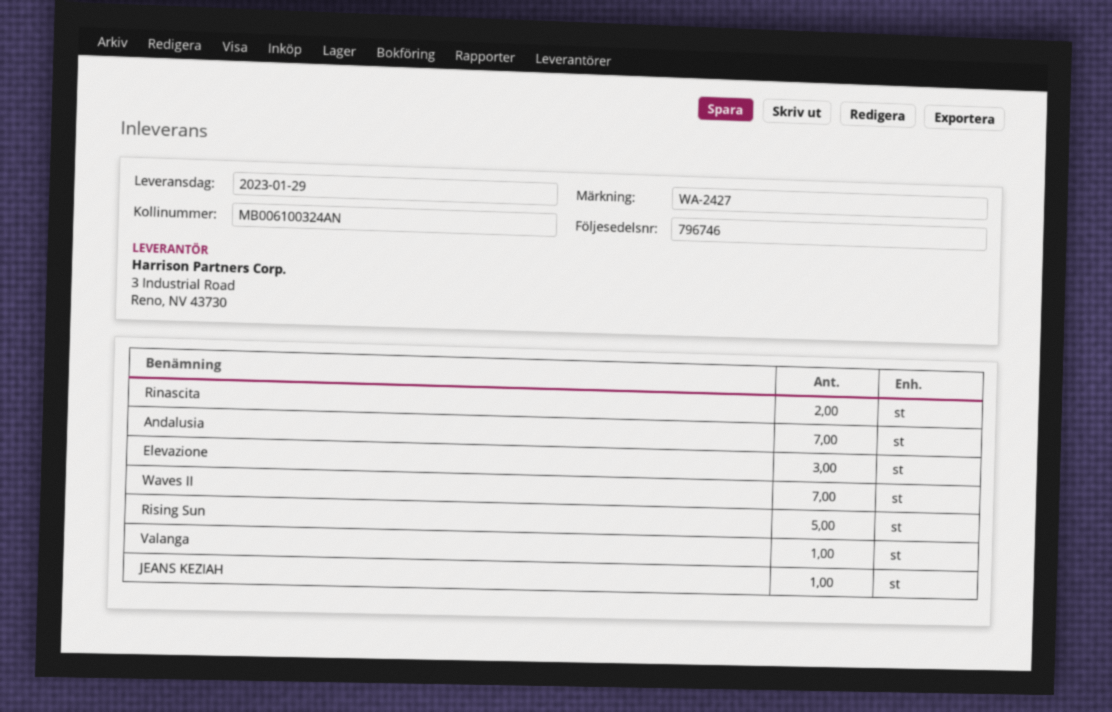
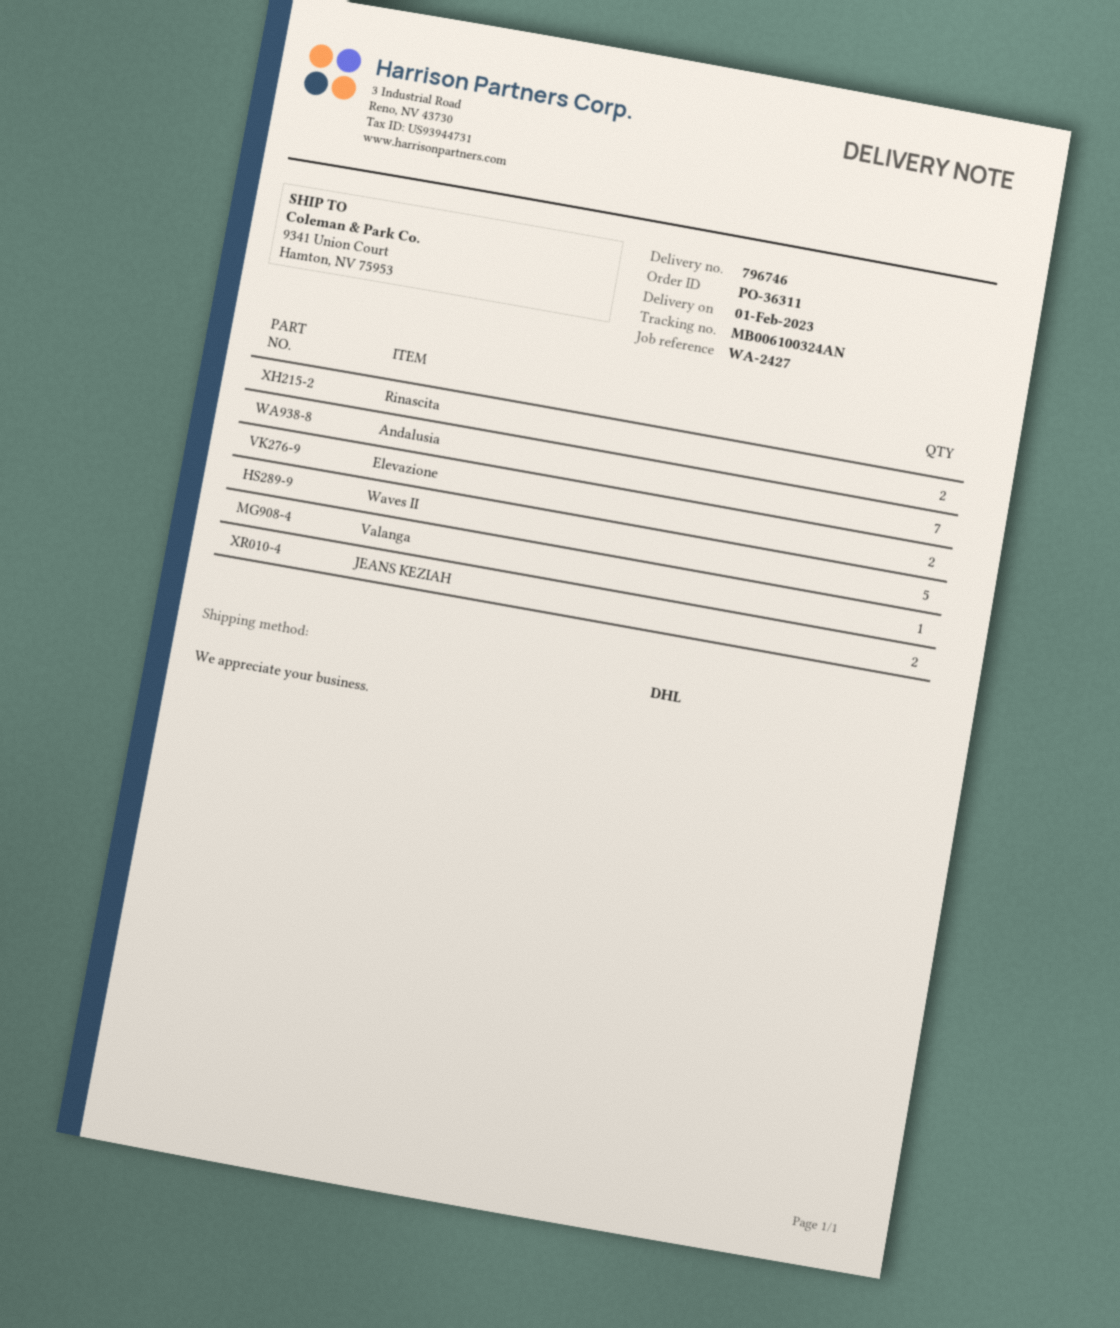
delivery date: 2023-01-29 -> 2023-02-01
Elevazione: 3 -> 2
Waves II: 7 -> 5
Rising Sun: 5 -> none
JEANS KEZIAH: 1 -> 2

